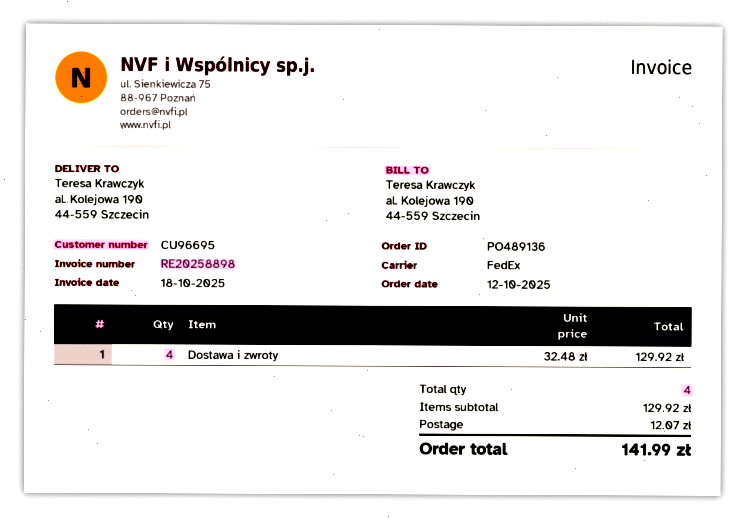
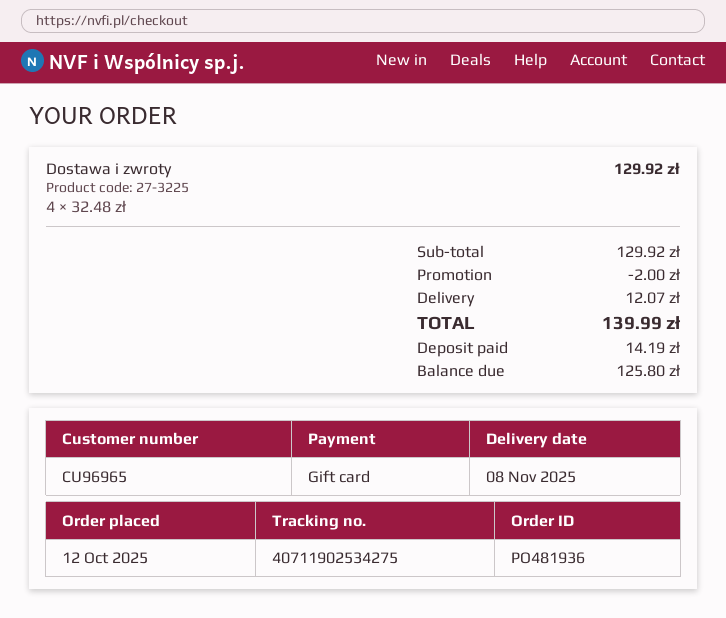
order number: PO489136 -> PO481936
customer number: CU96695 -> CU96965
discount: none -> 2.00
total: 141.99 -> 139.99

